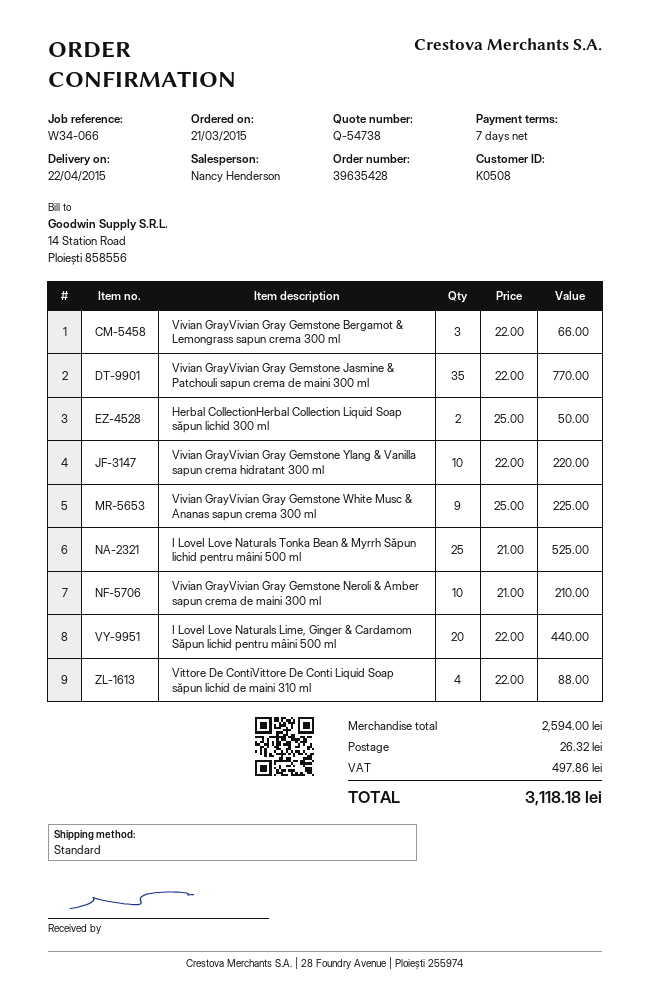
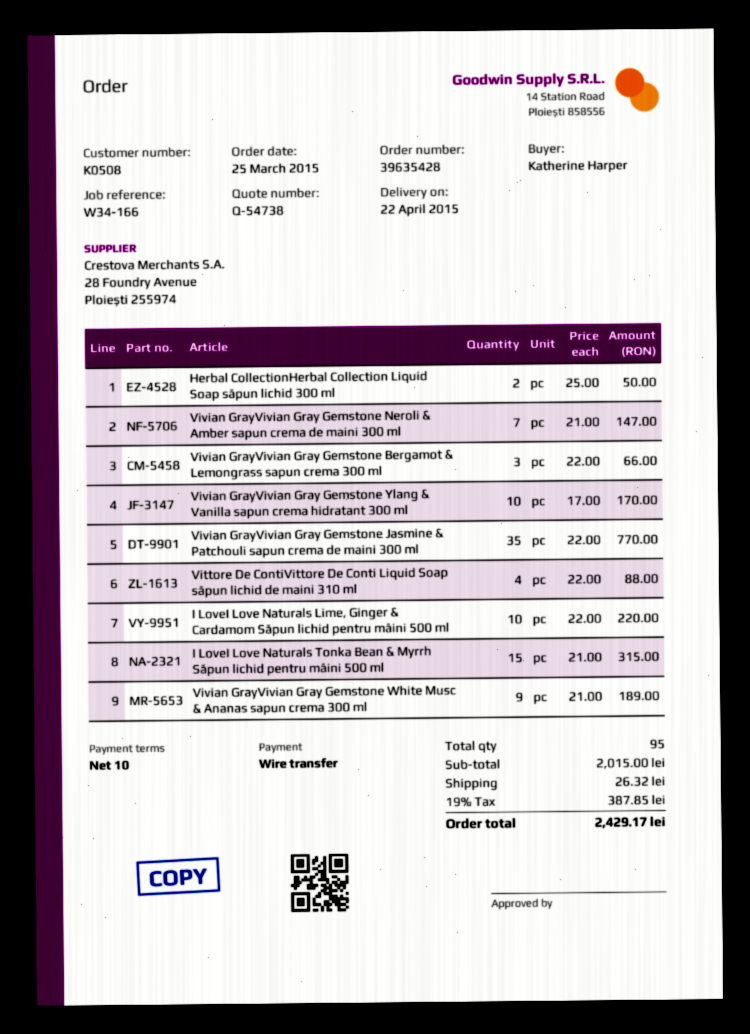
order date: 2015-03-21 -> 2015-03-25
payment terms: 7 days -> 10 days
reference: W34-066 -> W34-166
Vivian GrayVivian Gray Gemstone Ylang & Vanilla sapun crema hidratant 300 ml: 10 x 22.00 = 220.00 -> 10 x 17.00 = 170.00
Vivian GrayVivian Gray Gemstone White Musc & Ananas sapun crema 300 ml: 9 x 25.00 = 225.00 -> 9 x 21.00 = 189.00
I LoveI Love Naturals Tonka Bean & Myrrh Săpun lichid pentru mâini 500 ml: 25 x 21.00 = 525.00 -> 15 x 21.00 = 315.00
Vivian GrayVivian Gray Gemstone Neroli & Amber sapun crema de maini 300 ml: 10 x 21.00 = 210.00 -> 7 x 21.00 = 147.00
I LoveI Love Naturals Lime, Ginger & Cardamom Săpun lichid pentru mâini 500 ml: 20 x 22.00 = 440.00 -> 10 x 22.00 = 220.00
subtotal: 2594.00 -> 2015.00
tax: 497.86 -> 387.85
total: 3118.18 -> 2429.17

